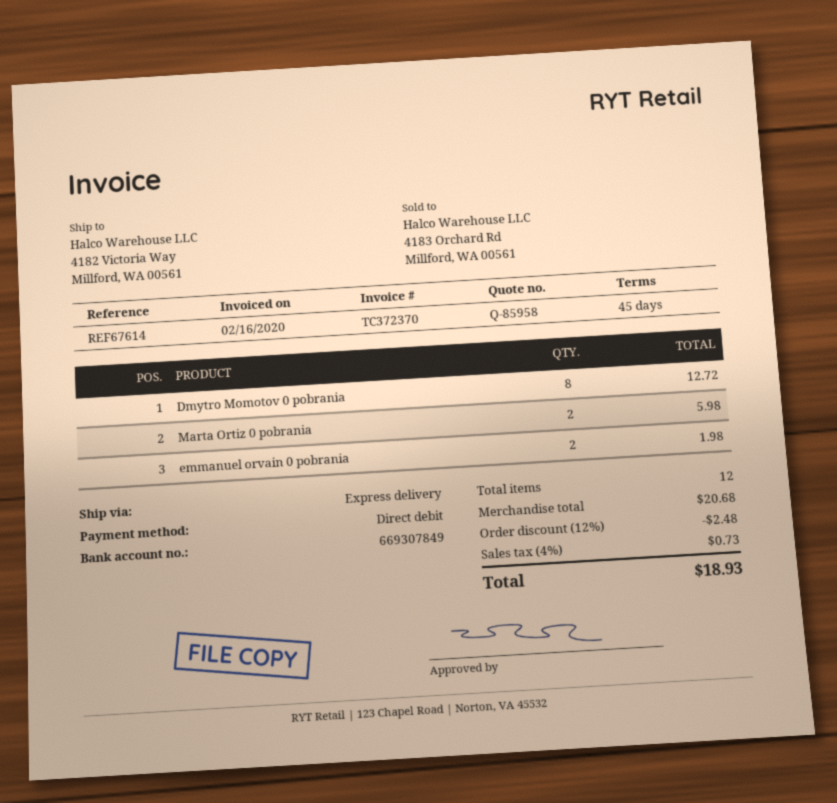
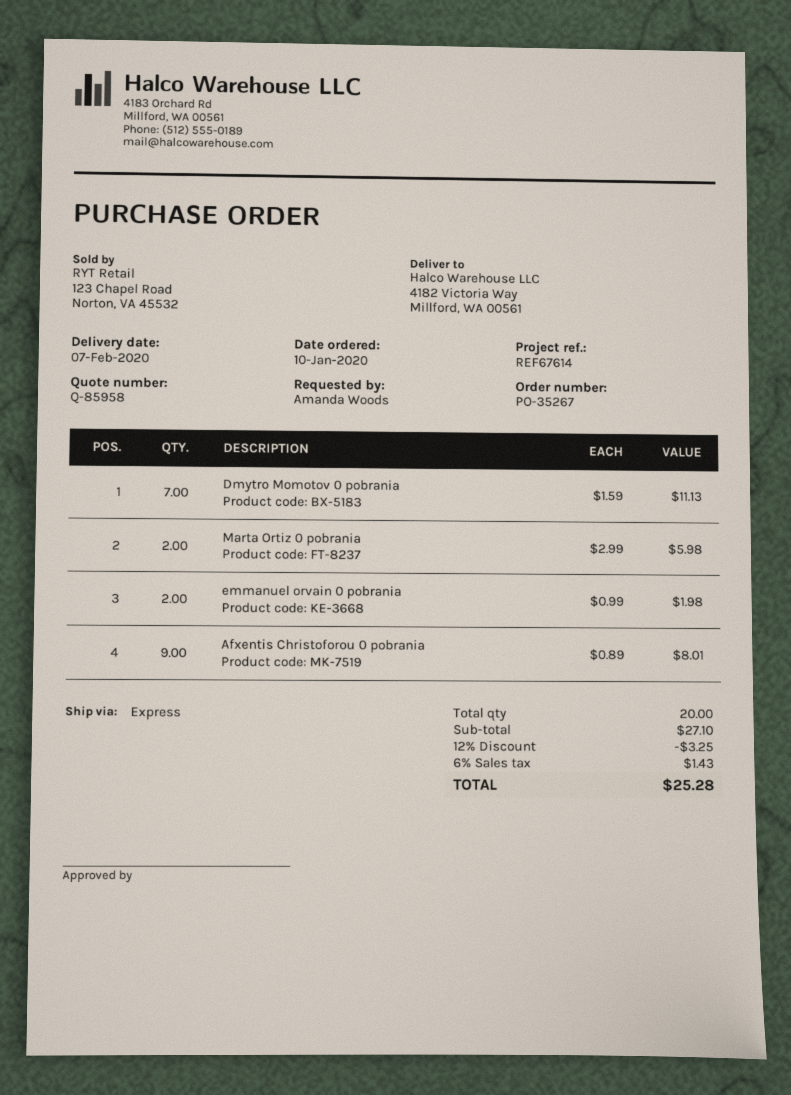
Dmytro Momotov 0 pobrania: 8 for 12.72 -> 7 for 11.13
Afxentis Christoforou 0 pobrania: none -> 9 for 8.01
total quantity: 12 -> 20
subtotal: 20.68 -> 27.10
discount: 12% = 2.48 -> 12% = 3.25
tax: 4% = 0.73 -> 6% = 1.43
total: 18.93 -> 25.28

